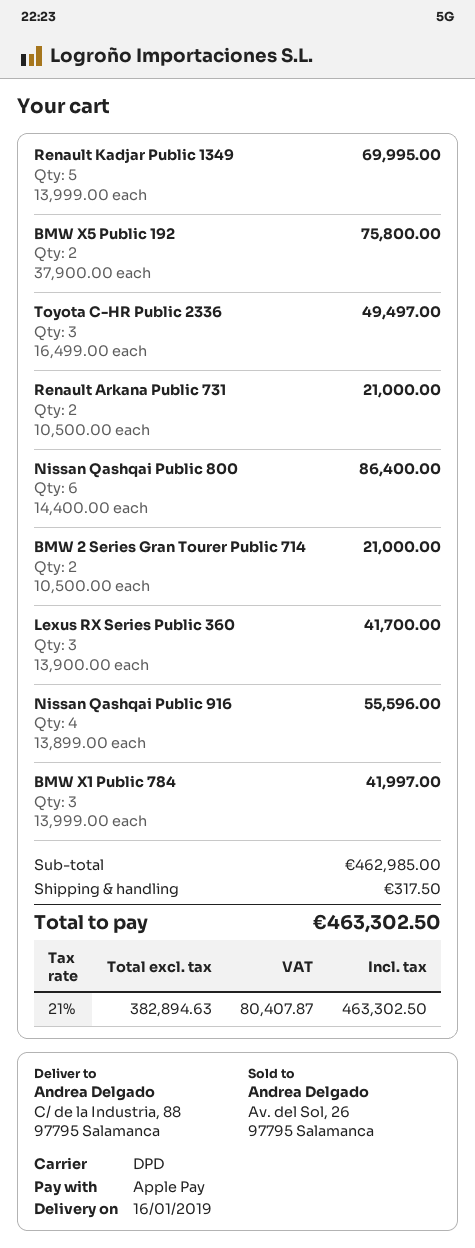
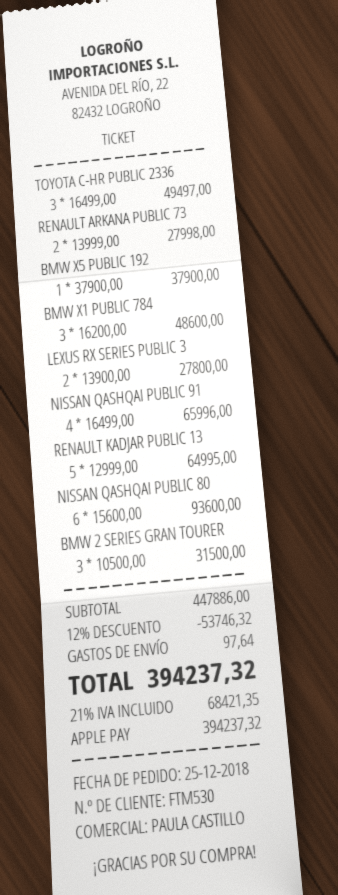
Renault Kadjar Public 1349: 5 x 13999.00 = 69995.00 -> 5 x 12999.00 = 64995.00
BMW X5 Public 192: 2 x 37900.00 = 75800.00 -> 1 x 37900.00 = 37900.00
Renault Arkana Public 731: 2 x 10500.00 = 21000.00 -> 2 x 13999.00 = 27998.00
Nissan Qashqai Public 800: 6 x 14400.00 = 86400.00 -> 6 x 15600.00 = 93600.00
BMW 2 Series Gran Tourer Public 714: 2 x 10500.00 = 21000.00 -> 3 x 10500.00 = 31500.00
Lexus RX Series Public 360: 3 x 13900.00 = 41700.00 -> 2 x 13900.00 = 27800.00
Nissan Qashqai Public 916: 4 x 13899.00 = 55596.00 -> 4 x 16499.00 = 65996.00
BMW X1 Public 784: 3 x 13999.00 = 41997.00 -> 3 x 16200.00 = 48600.00
subtotal: 462985.00 -> 447886.00
discount: none -> 12% = 53746.32
shipping: 317.50 -> 97.64
tax: 21% = 80407.87 -> 21% = 68421.35
total: 463302.50 -> 394237.32

